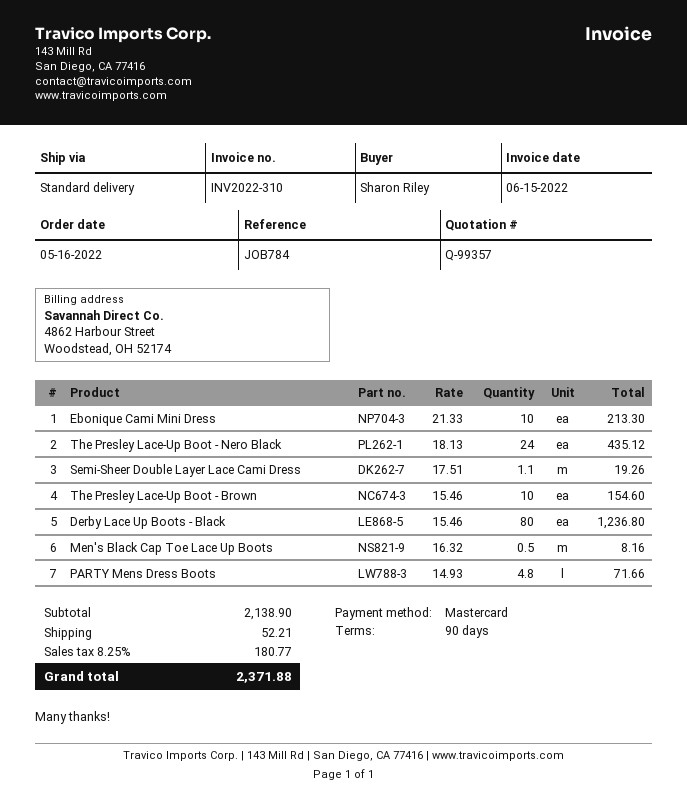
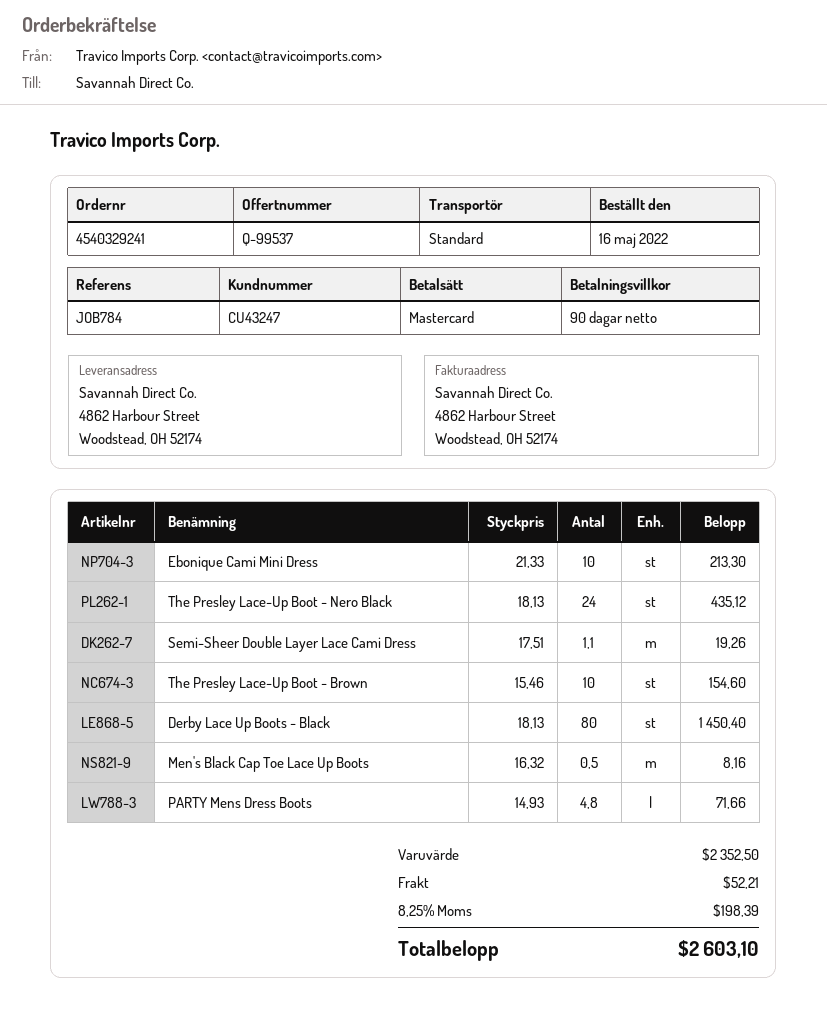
quote number: Q-99357 -> Q-99537
Derby Lace Up Boots - Black: 80 x 15.46 = 1236.80 -> 80 x 18.13 = 1450.40
subtotal: 2138.90 -> 2352.50
tax: 8.25% = 180.77 -> 8.25% = 198.39
total: 2371.88 -> 2603.10

